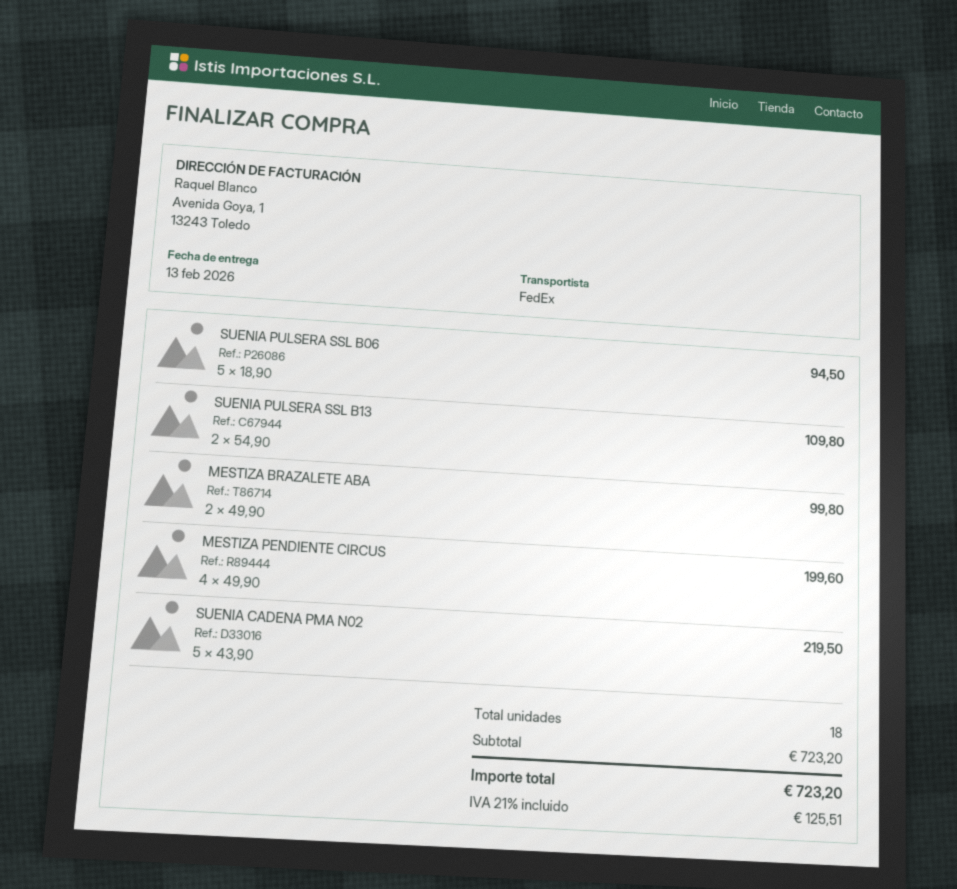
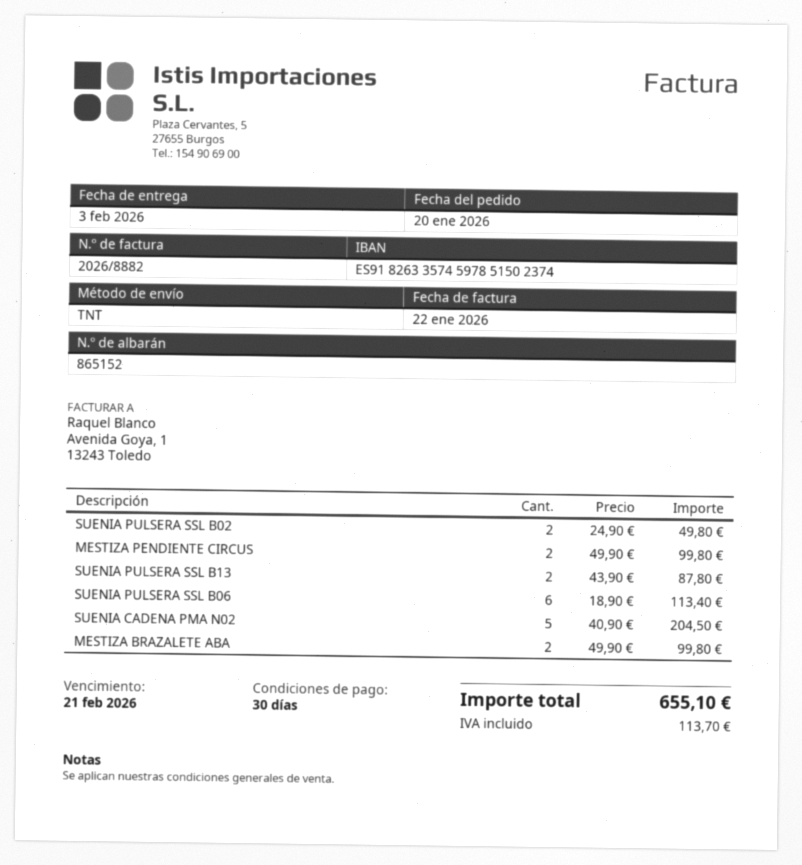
delivery date: 2026-02-13 -> 2026-02-03
shipping method: FedEx -> TNT
SUENIA PULSERA SSL B06: 5 x 18.90 = 94.50 -> 6 x 18.90 = 113.40
SUENIA PULSERA SSL B13: 2 x 54.90 = 109.80 -> 2 x 43.90 = 87.80
MESTIZA PENDIENTE CIRCUS: 4 x 49.90 = 199.60 -> 2 x 49.90 = 99.80
SUENIA CADENA PMA N02: 5 x 43.90 = 219.50 -> 5 x 40.90 = 204.50
SUENIA PULSERA SSL B02: none -> 2 x 24.90 = 49.80
tax: 125.51 -> 113.70
total: 723.20 -> 655.10

